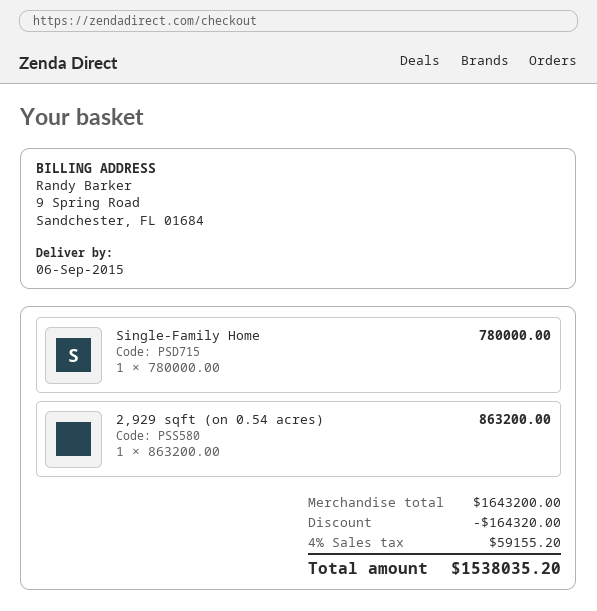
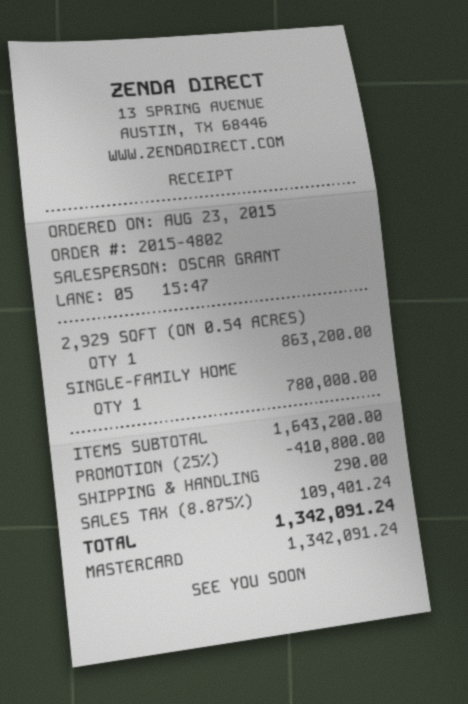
discount: 164320.00 -> 410800.00
shipping: none -> 290.00
tax: 4% = 59155.20 -> 8.875% = 109401.24
total: 1538035.20 -> 1342091.24

